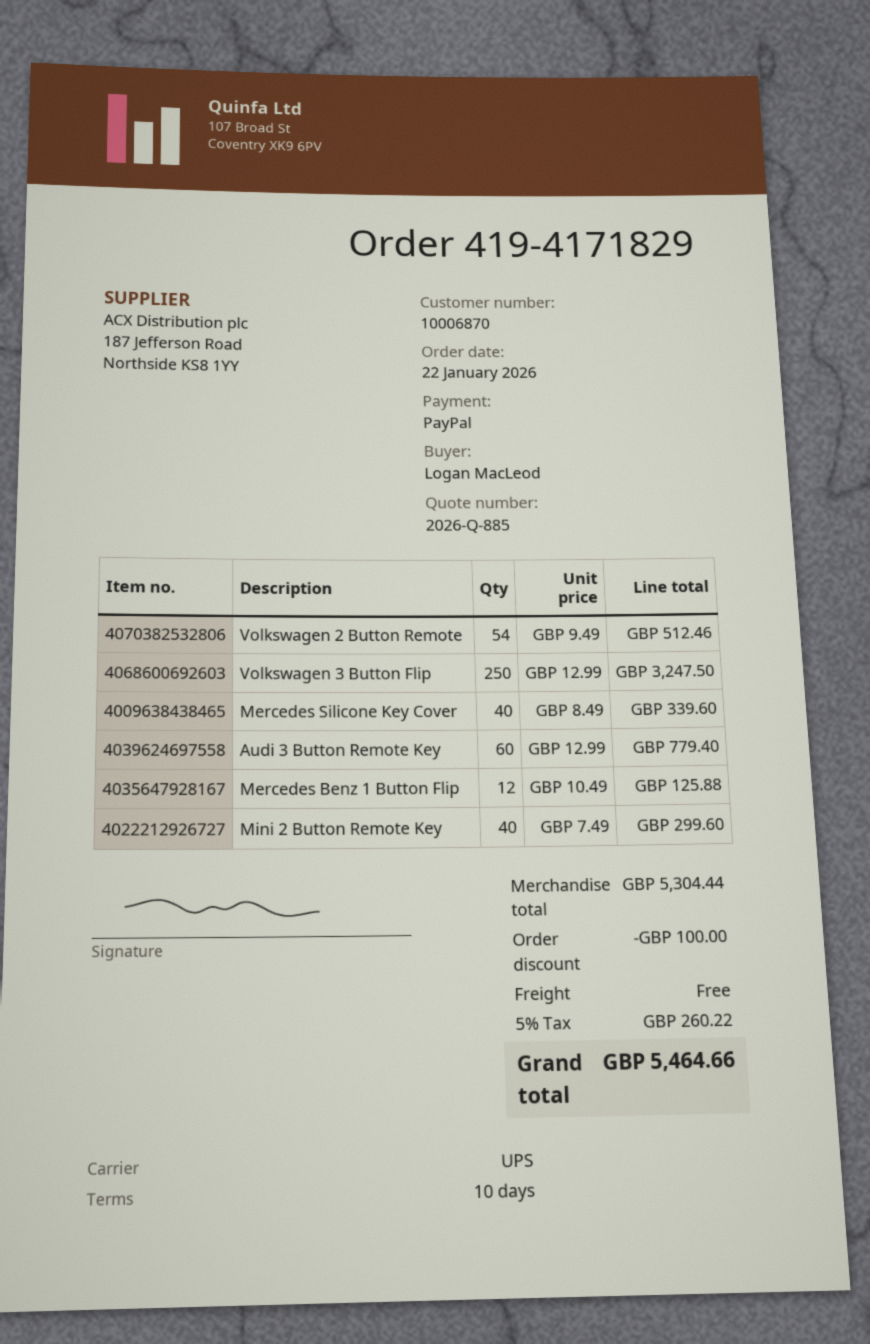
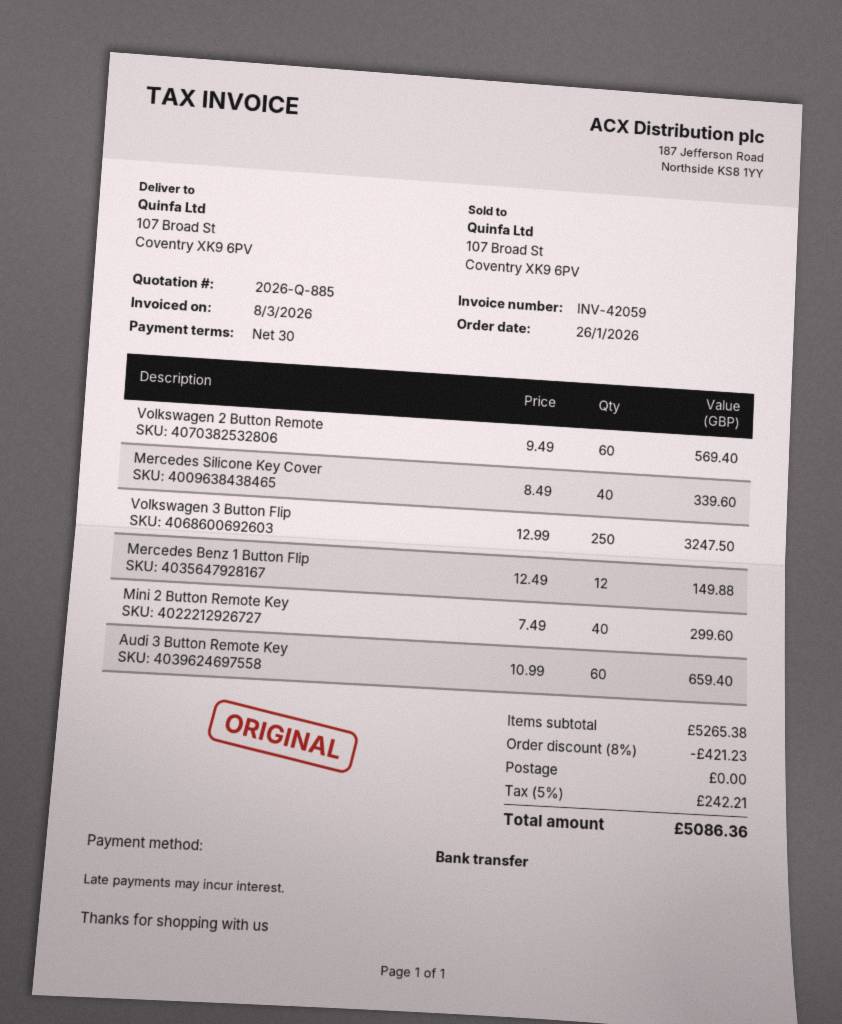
order date: 2026-01-22 -> 2026-01-26
payment terms: 10 days -> 30 days
payment method: PayPal -> bank transfer
Volkswagen 2 Button Remote: 54 x 9.49 = 512.46 -> 60 x 9.49 = 569.40
Audi 3 Button Remote Key: 60 x 12.99 = 779.40 -> 60 x 10.99 = 659.40
Mercedes Benz 1 Button Flip: 12 x 10.49 = 125.88 -> 12 x 12.49 = 149.88
subtotal: 5304.44 -> 5265.38
discount: 100.00 -> 421.23
tax: 5% = 260.22 -> 5% = 242.21
total: 5464.66 -> 5086.36

